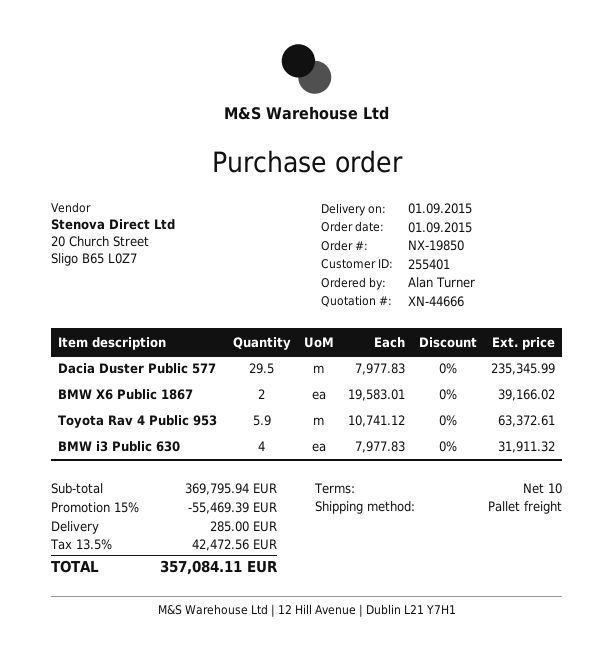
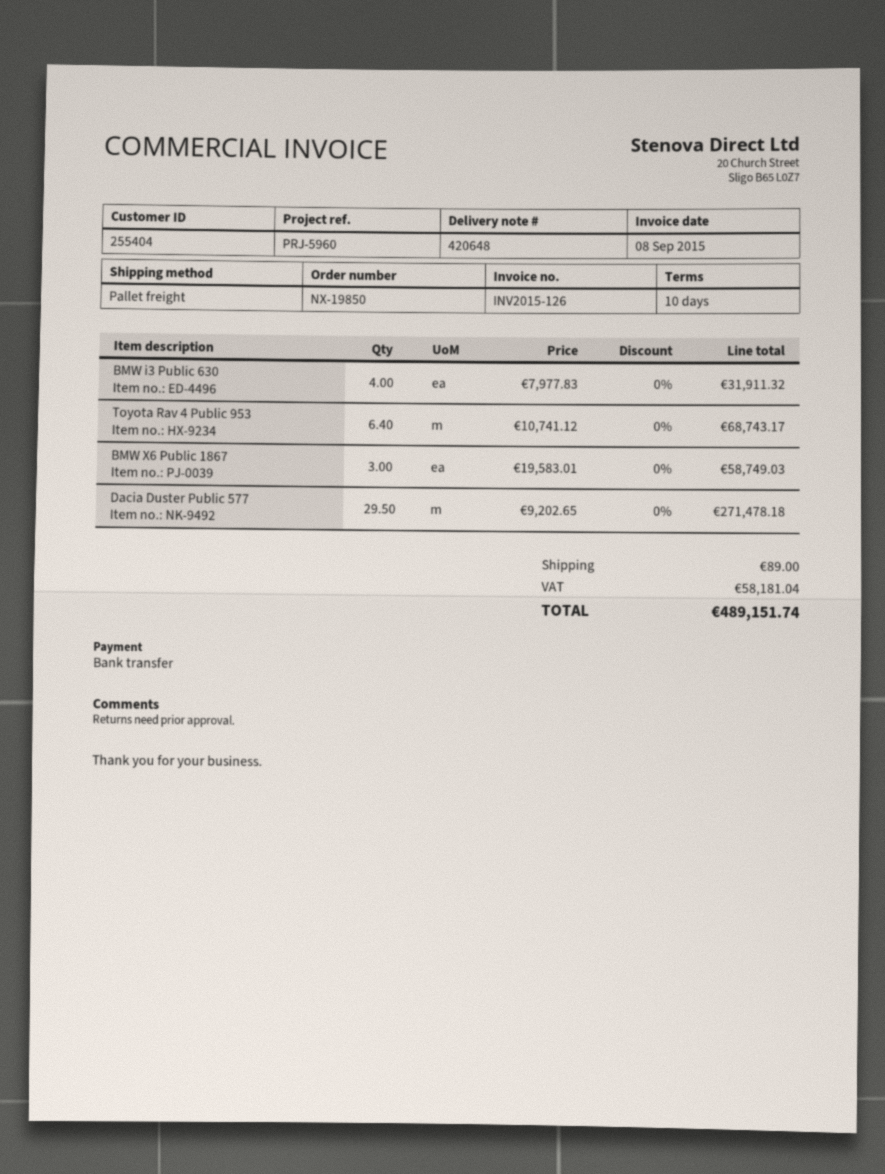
customer number: 255401 -> 255404
Dacia Duster Public 577: 29.5 x 7977.83 = 235345.99 -> 29.5 x 9202.65 = 271478.18
BMW X6 Public 1867: 2 x 19583.01 = 39166.02 -> 3 x 19583.01 = 58749.03
Toyota Rav 4 Public 953: 5.9 x 10741.12 = 63372.61 -> 6.4 x 10741.12 = 68743.17
discount: 15% = 55469.39 -> none
shipping: 285.00 -> 89.00
tax: 42472.56 -> 58181.04
total: 357084.11 -> 489151.74

